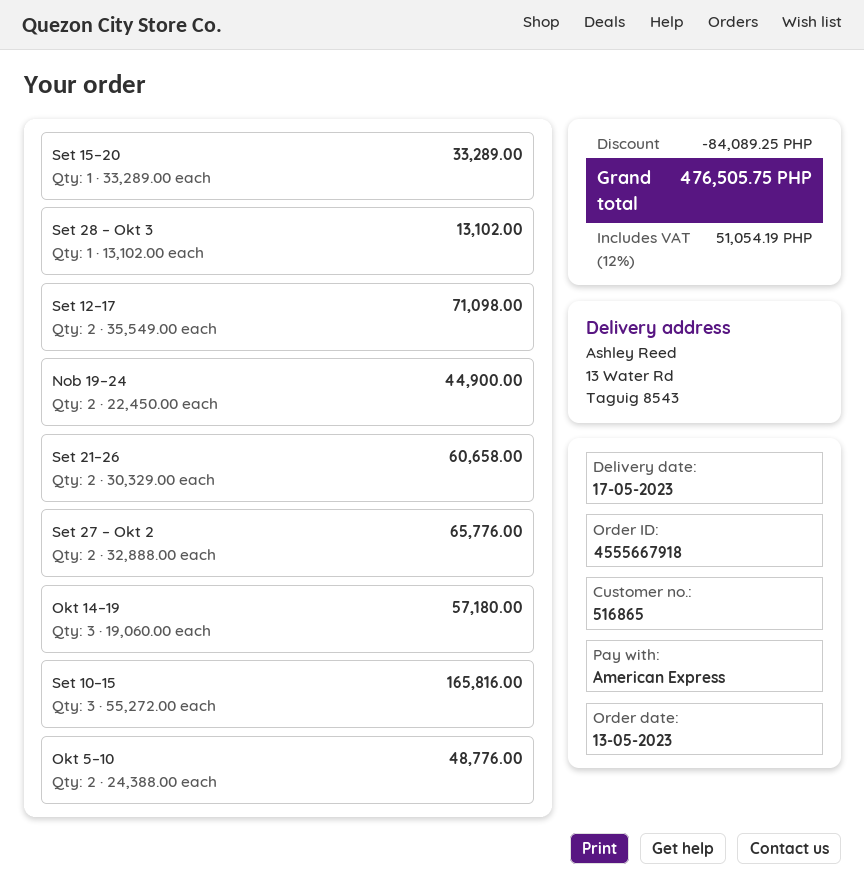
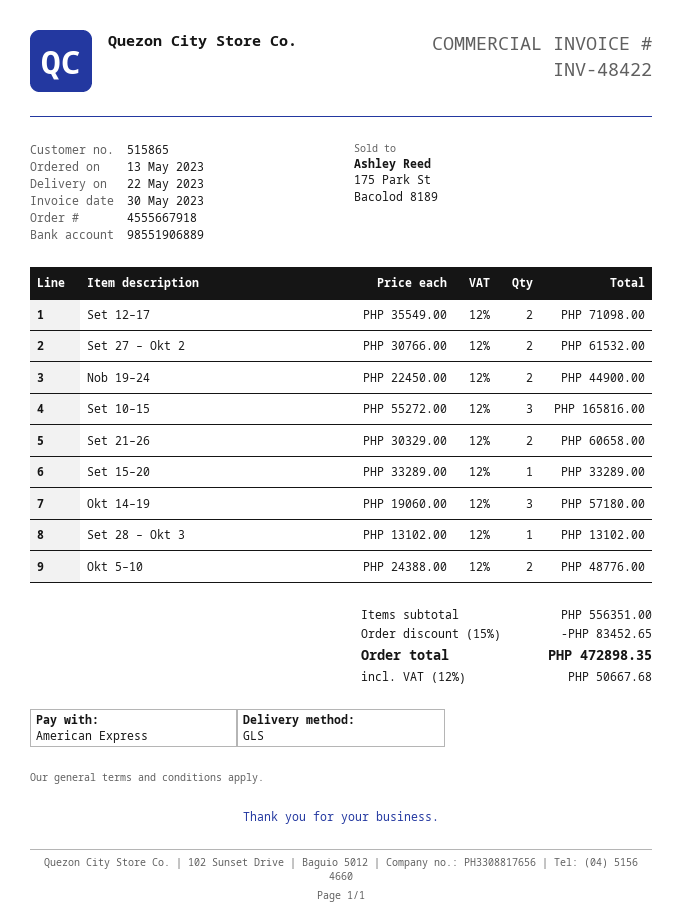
delivery date: 2023-05-17 -> 2023-05-22
customer number: 516865 -> 515865
Set 27 – Okt 2: 2 x 32888.00 = 65776.00 -> 2 x 30766.00 = 61532.00
discount: 84089.25 -> 83452.65
tax: 12% = 51054.19 -> 12% = 50667.68
total: 476505.75 -> 472898.35

